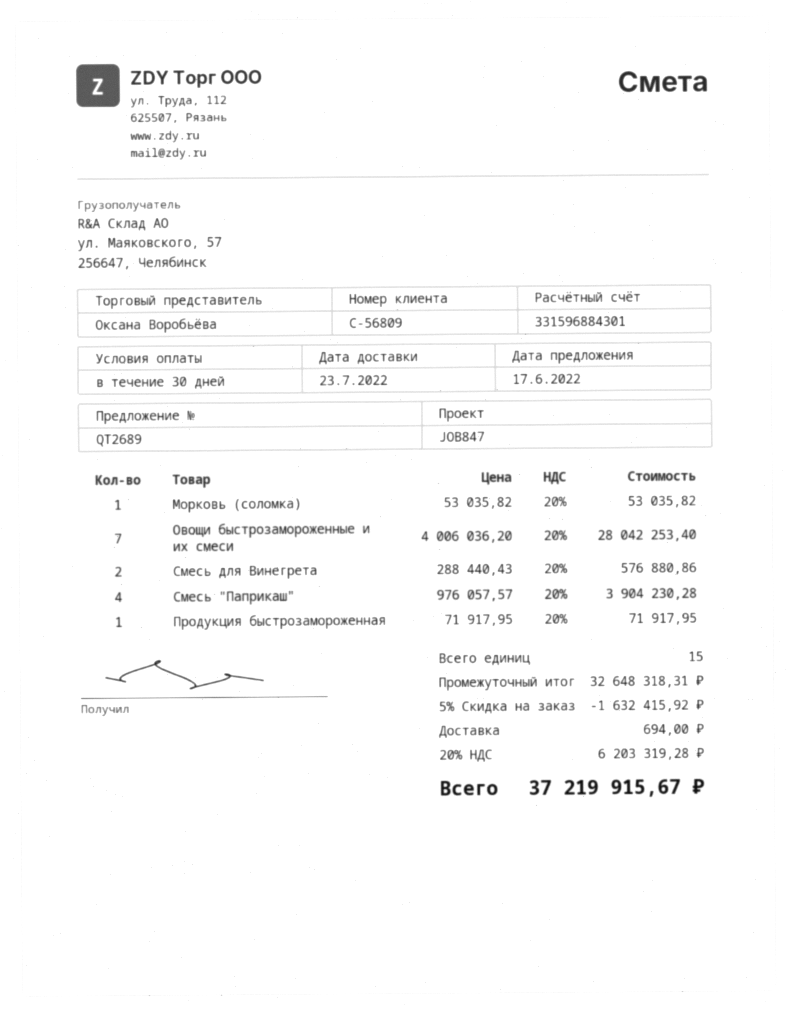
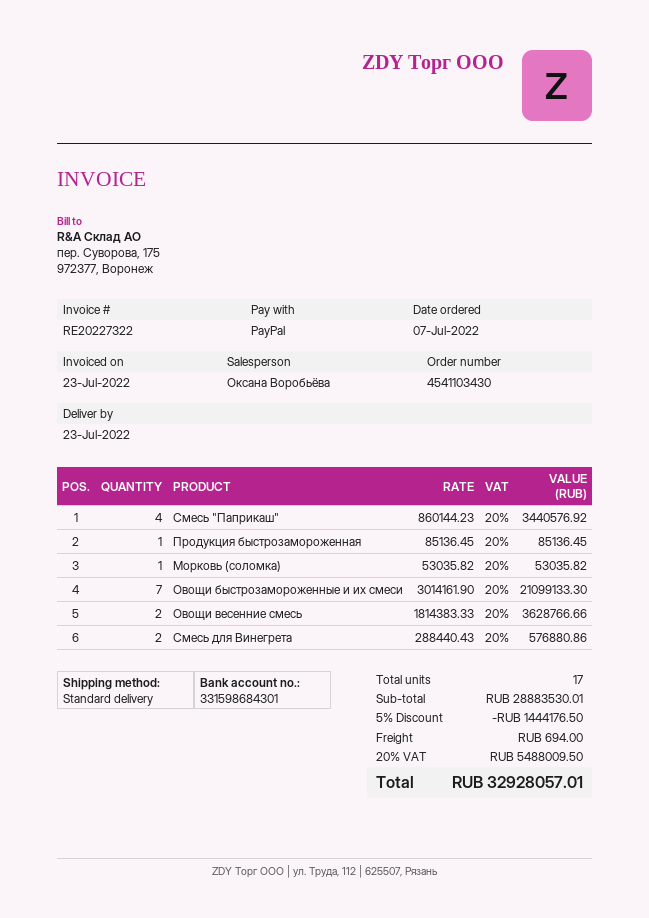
bank account: 331596884301 -> 331598684301
Овощи быстрозамороженные и их смеси: 7 x 4006036.20 = 28042253.40 -> 7 x 3014161.90 = 21099133.30
Смесь "Паприкаш": 4 x 976057.57 = 3904230.28 -> 4 x 860144.23 = 3440576.92
Продукция быстрозамороженная: 1 x 71917.95 = 71917.95 -> 1 x 85136.45 = 85136.45
Овощи весенние смесь: none -> 2 x 1814383.33 = 3628766.66
total quantity: 15 -> 17
subtotal: 32648318.31 -> 28883530.01
discount: 5% = 1632415.92 -> 5% = 1444176.50
tax: 20% = 6203319.28 -> 20% = 5488009.50
total: 37219915.67 -> 32928057.01

